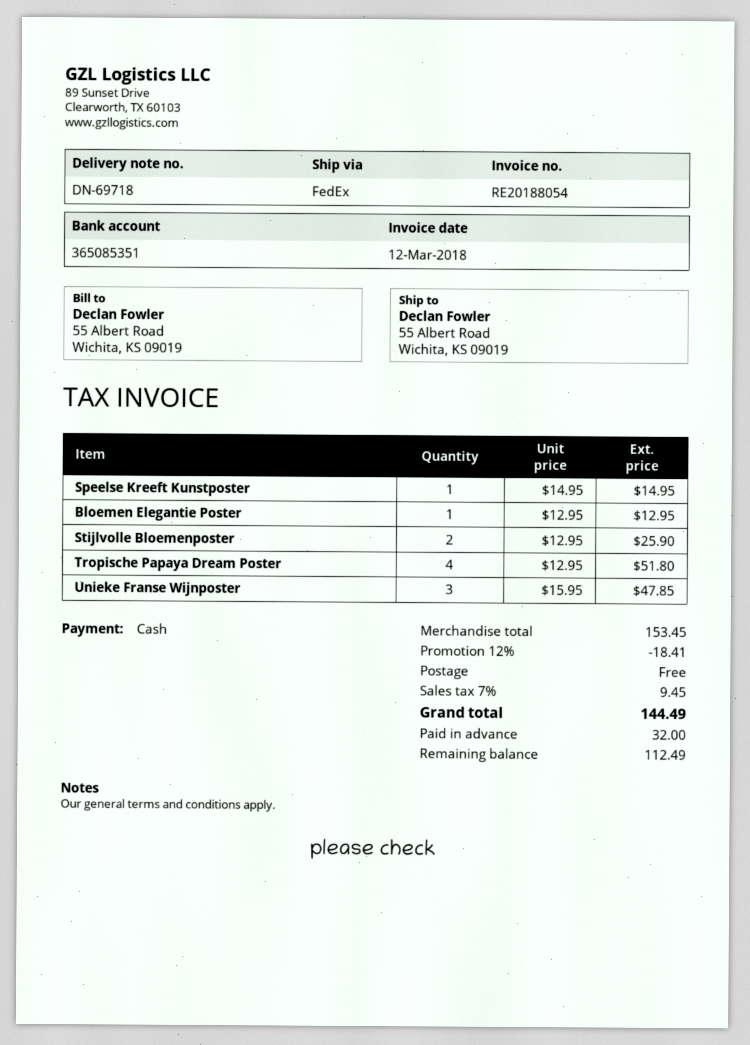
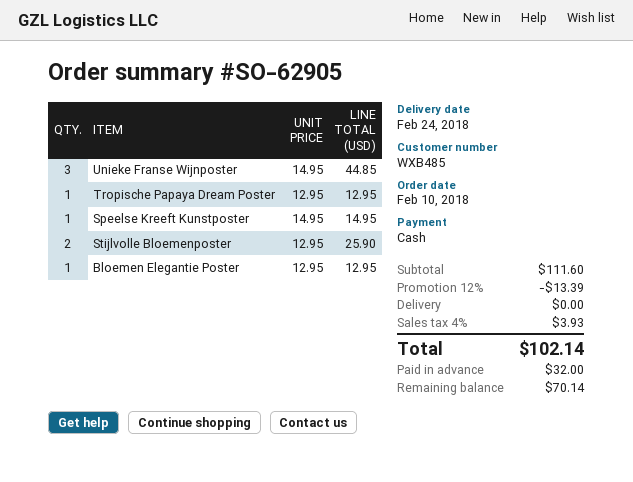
Tropische Papaya Dream Poster: 4 x 12.95 = 51.80 -> 1 x 12.95 = 12.95
Unieke Franse Wijnposter: 3 x 15.95 = 47.85 -> 3 x 14.95 = 44.85
subtotal: 153.45 -> 111.60
discount: 12% = 18.41 -> 12% = 13.39
tax: 7% = 9.45 -> 4% = 3.93
total: 144.49 -> 102.14
balance: 112.49 -> 70.14

